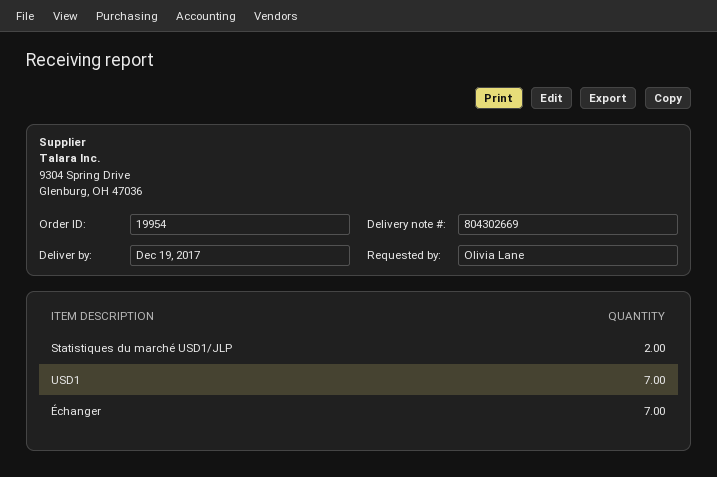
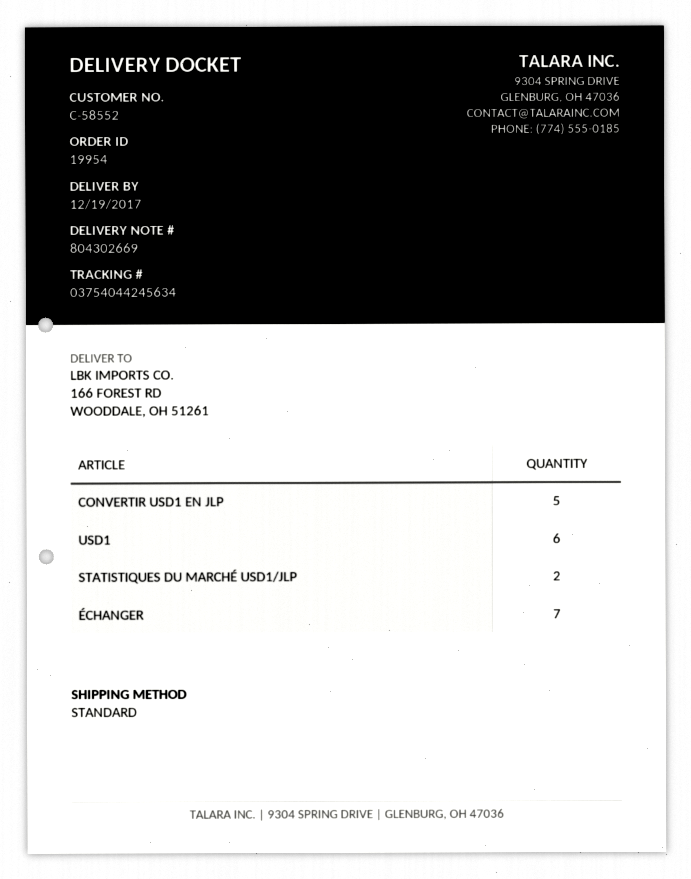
USD1: 7 -> 6
CONVERTIR USD1 EN JLP: none -> 5

